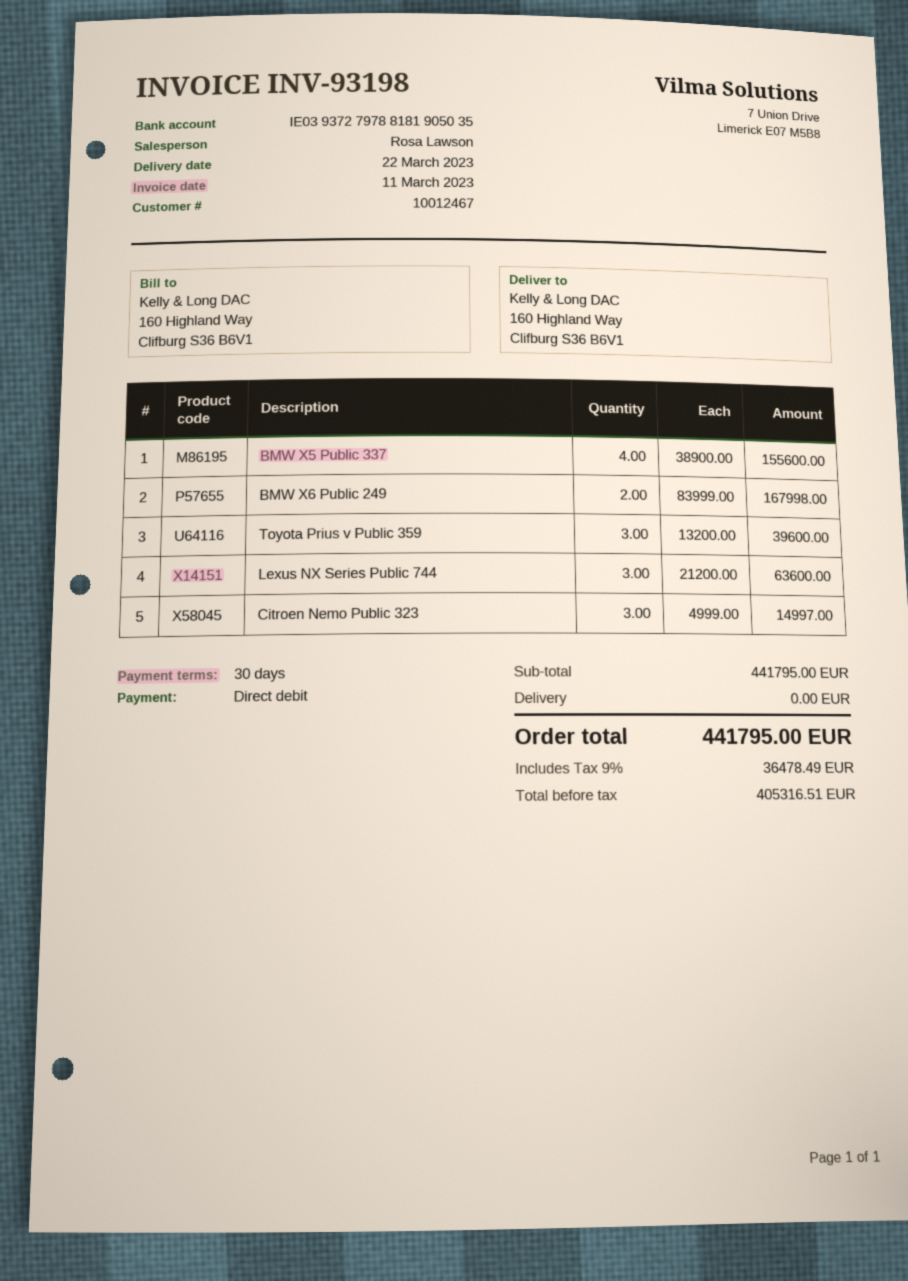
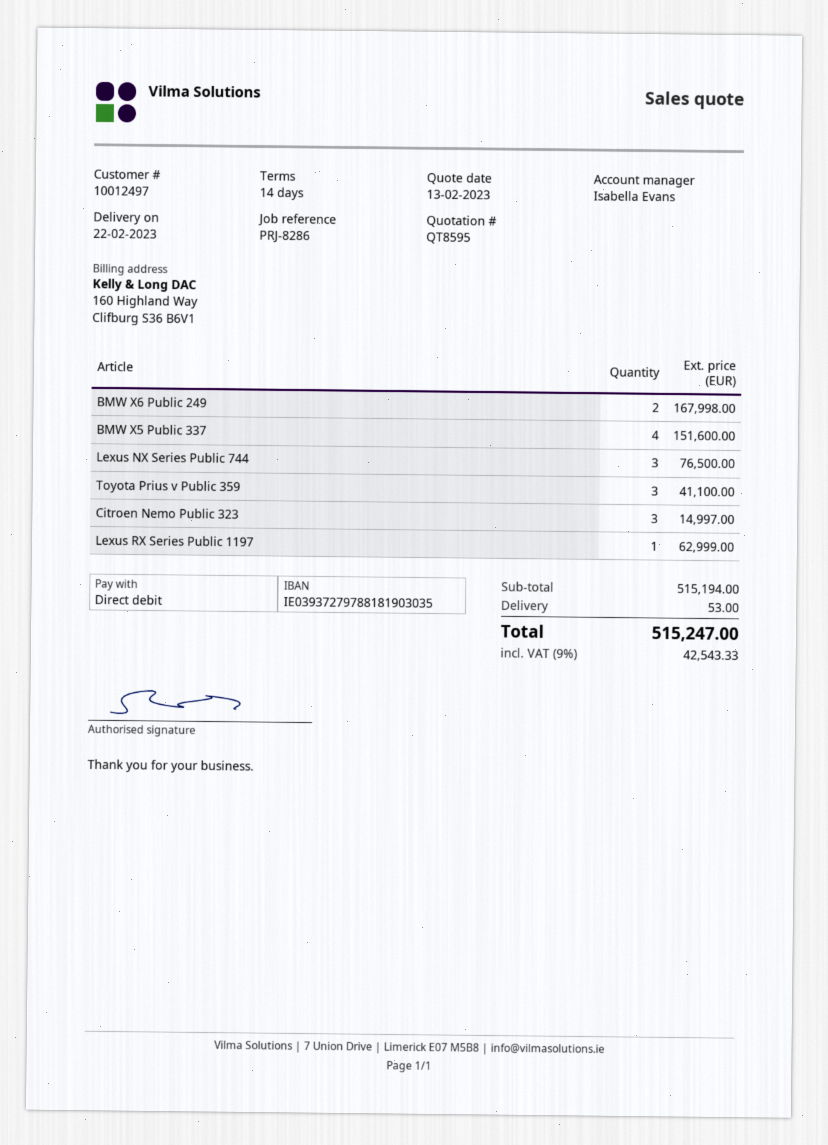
delivery date: 2023-03-22 -> 2023-02-22
payment terms: 30 days -> 14 days
customer number: 10012467 -> 10012497
sales rep: Rosa Lawson -> Isabella Evans
bank account: IE03937279788181905035 -> IE03937279788181903035
BMW X5 Public 337: 4 for 155600.00 -> 4 for 151600.00
Toyota Prius v Public 359: 3 for 39600.00 -> 3 for 41100.00
Lexus NX Series Public 744: 3 for 63600.00 -> 3 for 76500.00
Lexus RX Series Public 1197: none -> 1 for 62999.00
subtotal: 441795.00 -> 515194.00
shipping: 0.00 -> 53.00
tax: 9% = 36478.49 -> 9% = 42543.33
total: 441795.00 -> 515247.00

